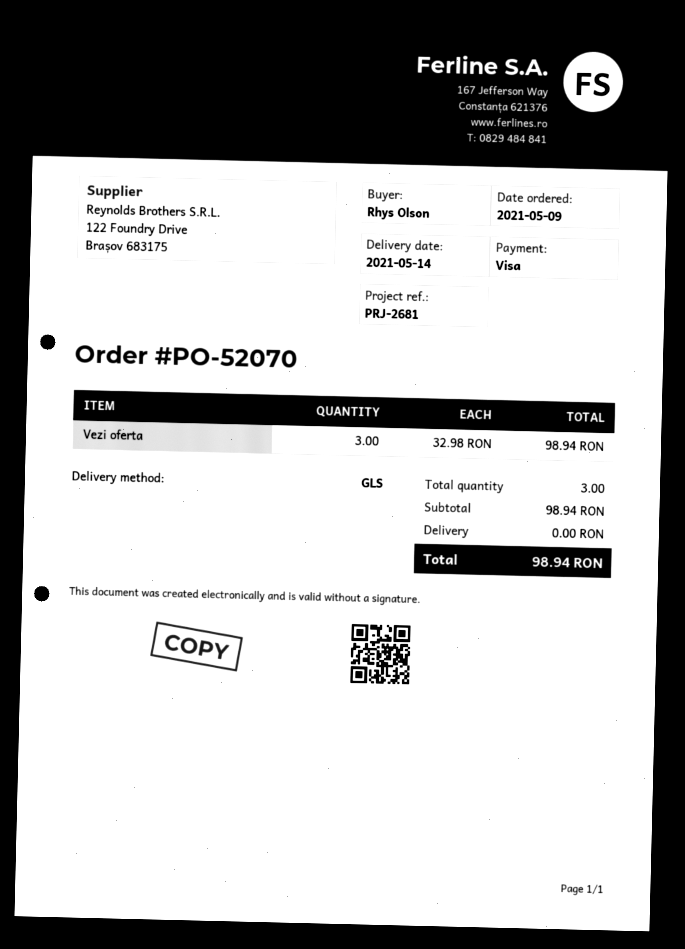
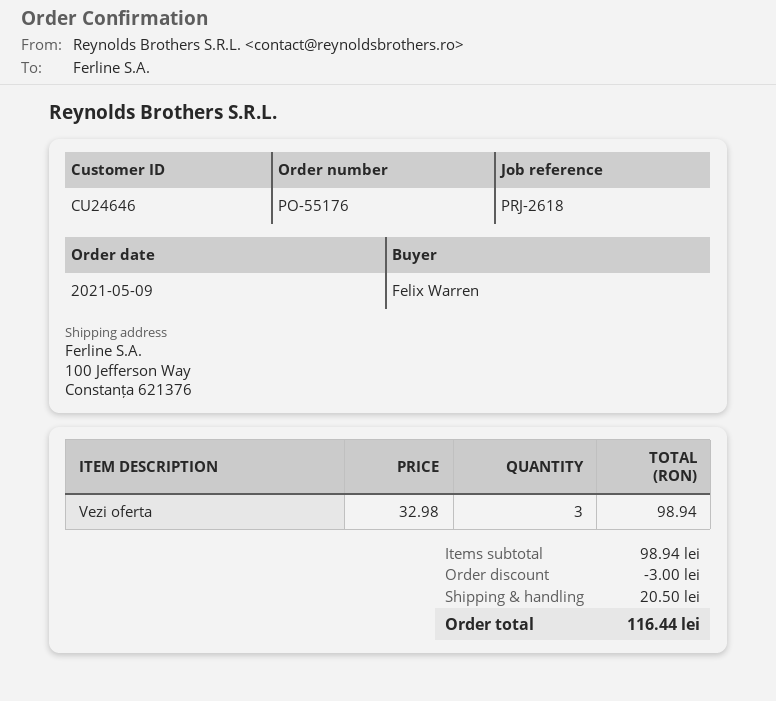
order number: PO-52070 -> PO-55176
reference: PRJ-2681 -> PRJ-2618
ordered by: Rhys Olson -> Felix Warren
discount: none -> 3.00
shipping: 0.00 -> 20.50
total: 98.94 -> 116.44

